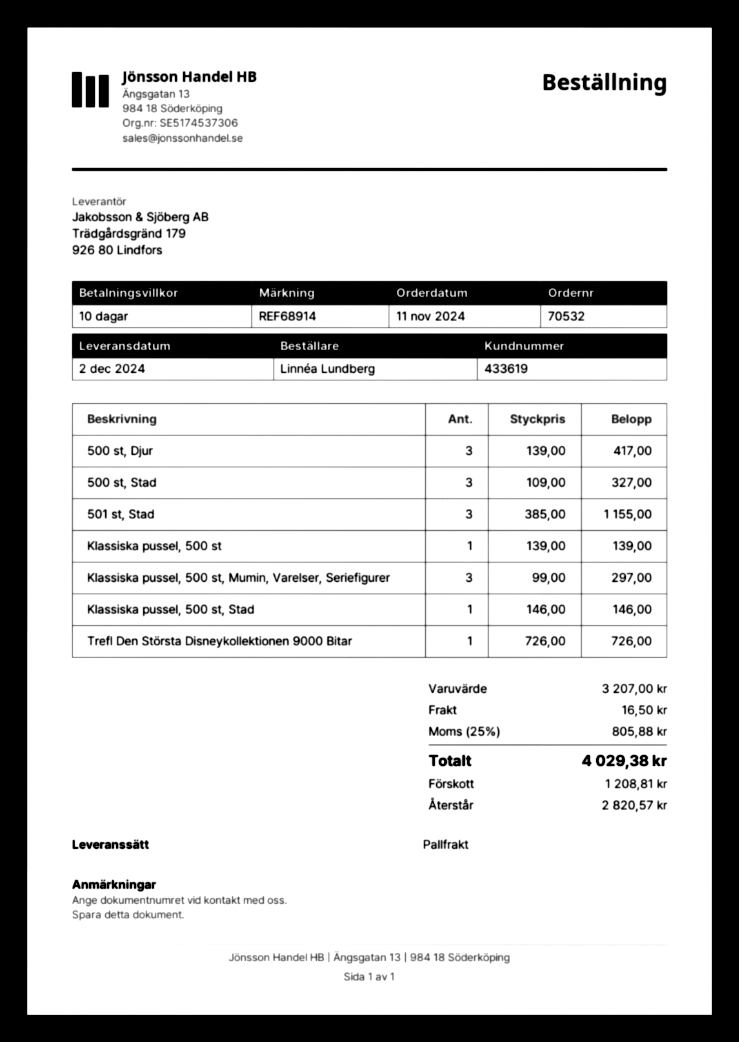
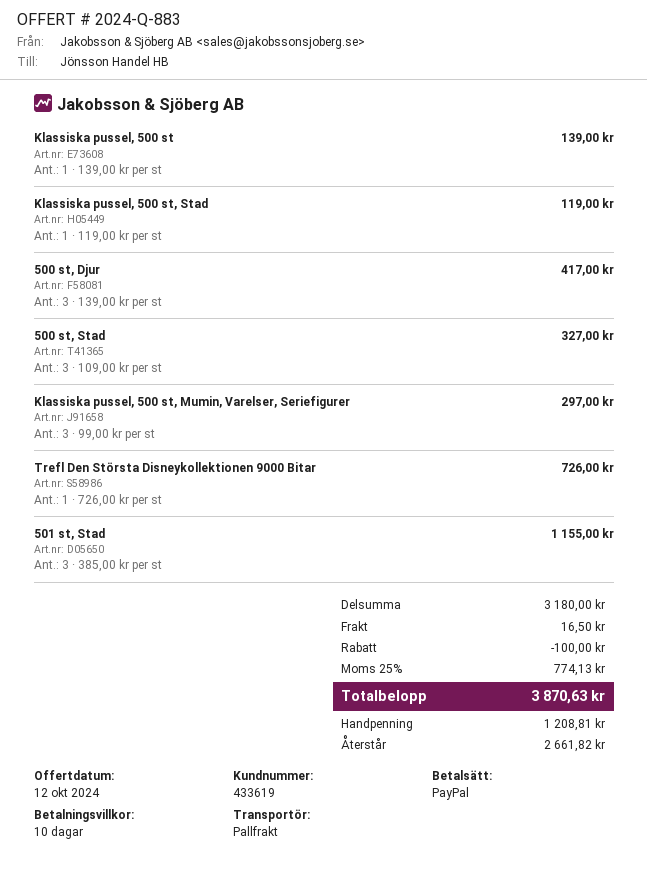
Klassiska pussel, 500 st, Stad: 1 x 146.00 = 146.00 -> 1 x 119.00 = 119.00
subtotal: 3207.00 -> 3180.00
discount: none -> 100.00
tax: 25% = 805.88 -> 25% = 774.13
total: 4029.38 -> 3870.63
balance: 2820.57 -> 2661.82

